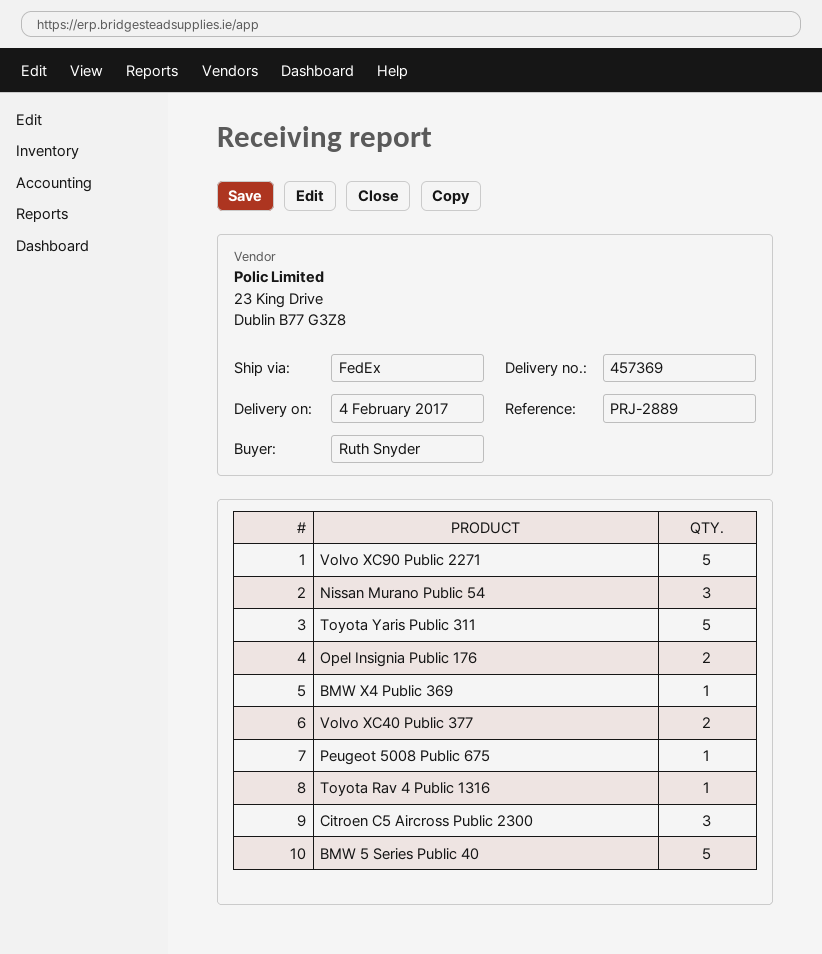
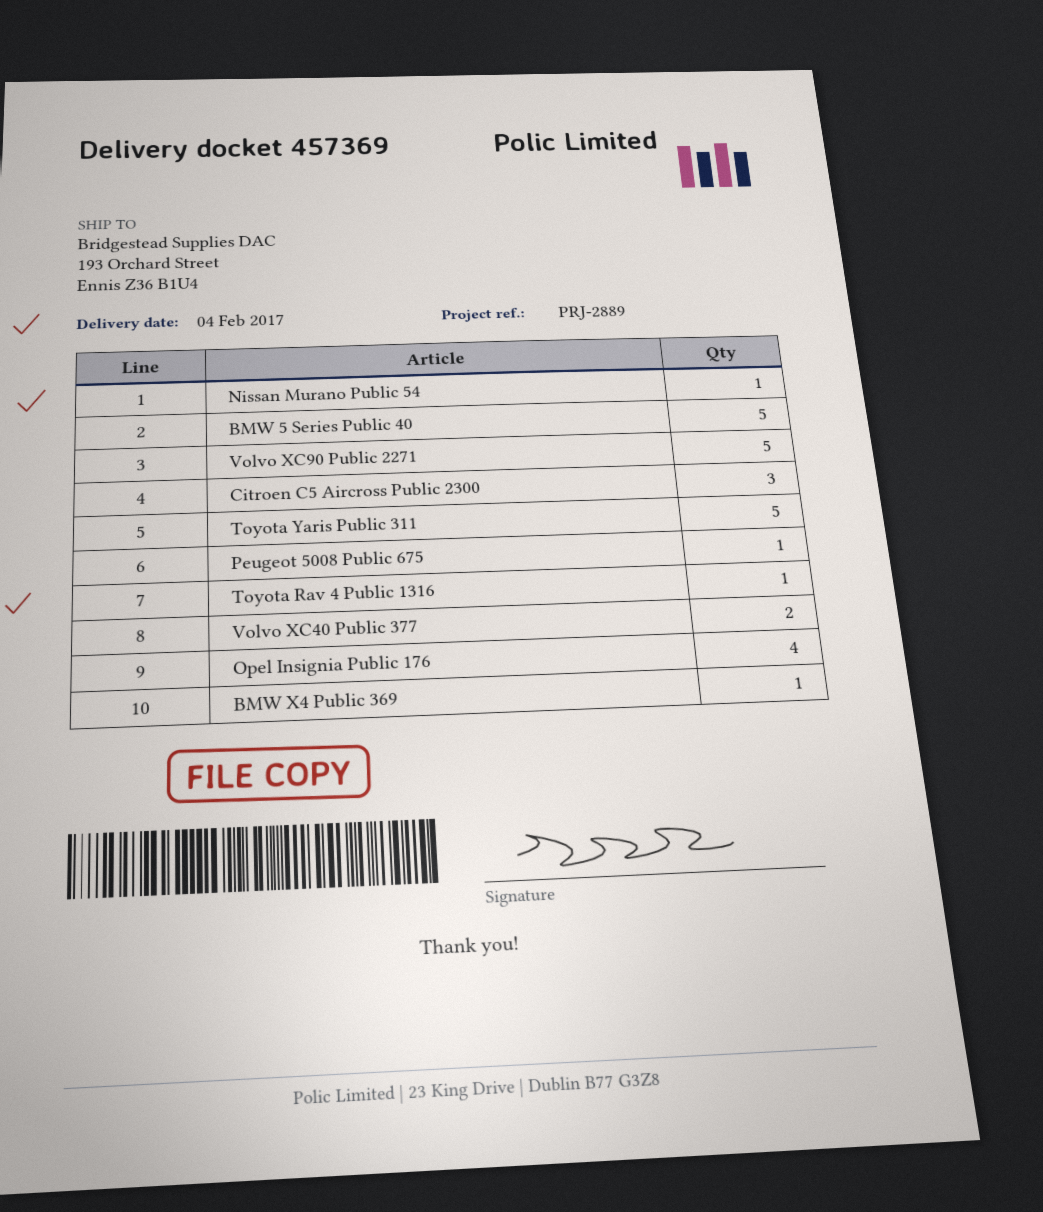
Nissan Murano Public 54: 3 -> 1
Opel Insignia Public 176: 2 -> 4

